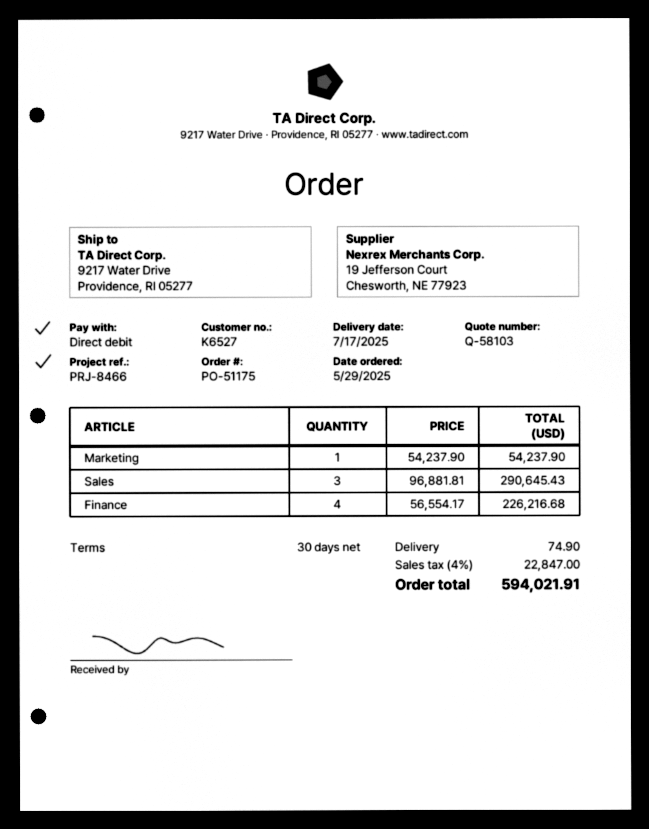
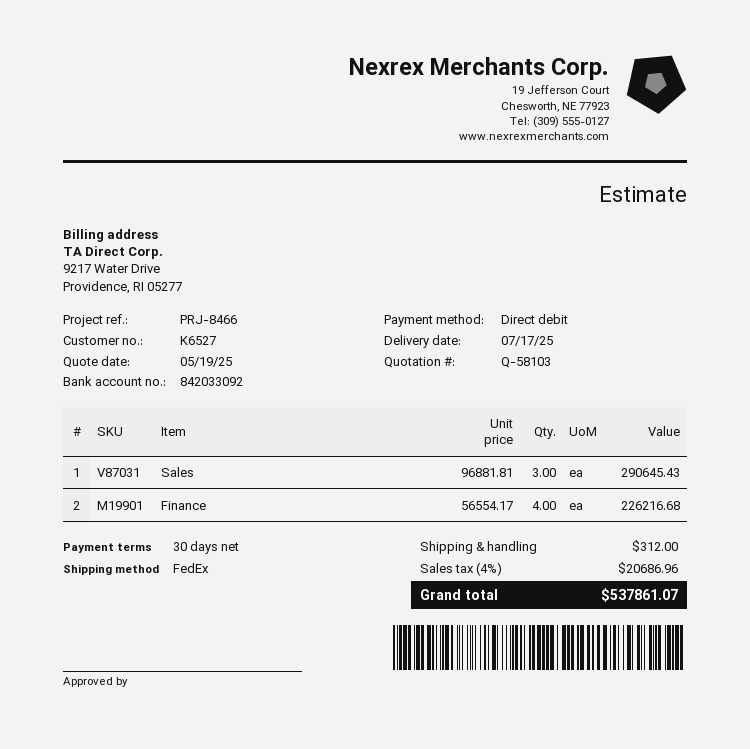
Marketing: 1 x 54237.90 = 54237.90 -> none
shipping: 74.90 -> 312.00
tax: 4% = 22847.00 -> 4% = 20686.96
total: 594021.91 -> 537861.07

